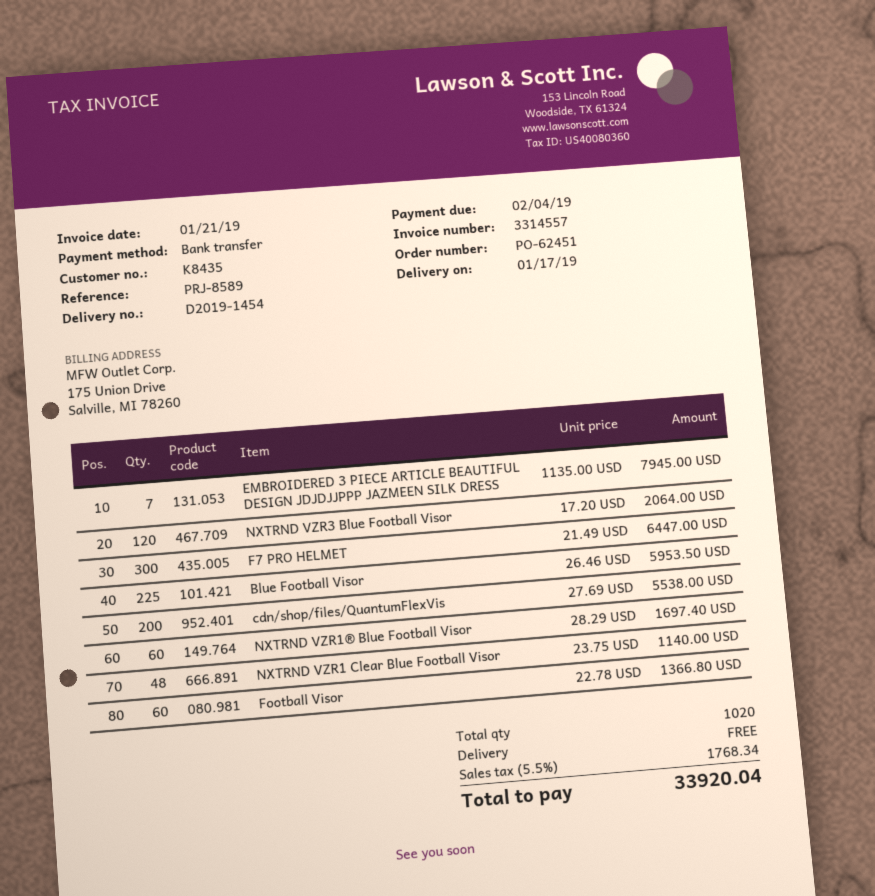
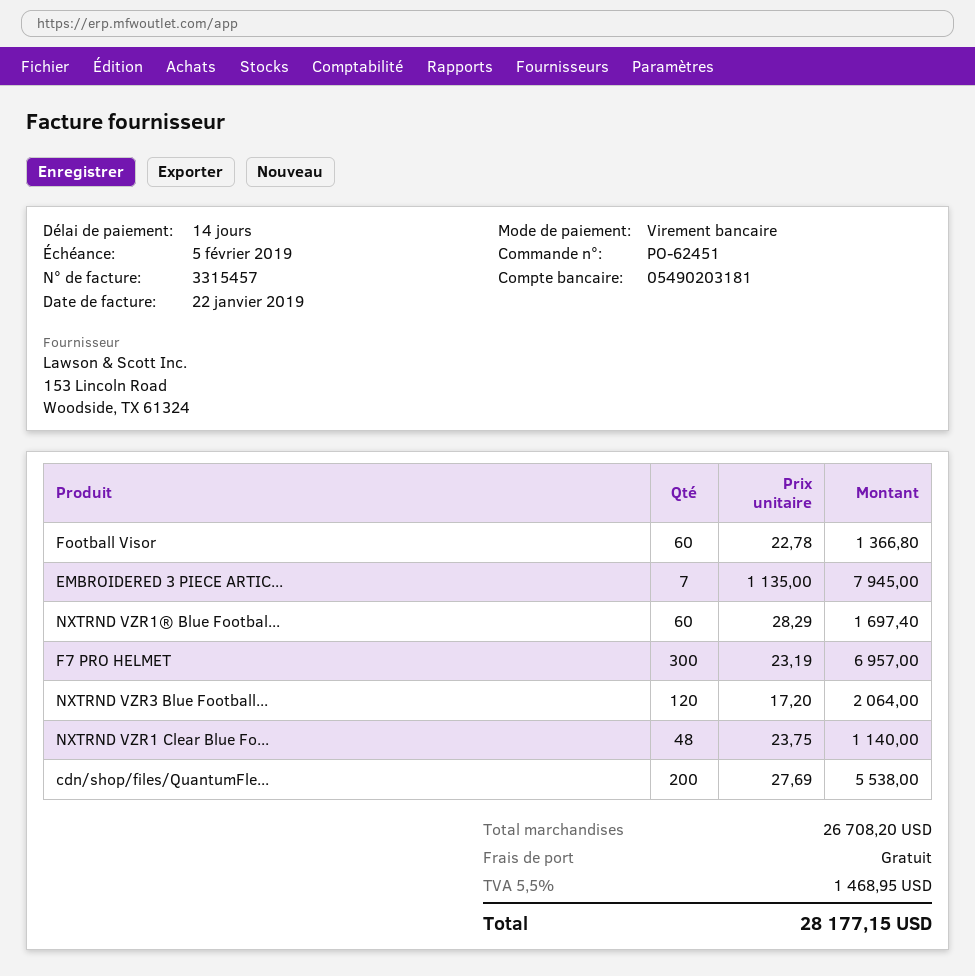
invoice number: 3314557 -> 3315457
invoice date: 2019-01-21 -> 2019-01-22
due date: 2019-02-04 -> 2019-02-05
F7 PRO HELMET: 300 x 21.49 = 6447.00 -> 300 x 23.19 = 6957.00
Blue Football Visor: 225 x 26.46 = 5953.50 -> none
tax: 5.5% = 1768.34 -> 5.5% = 1468.95
total: 33920.04 -> 28177.15

